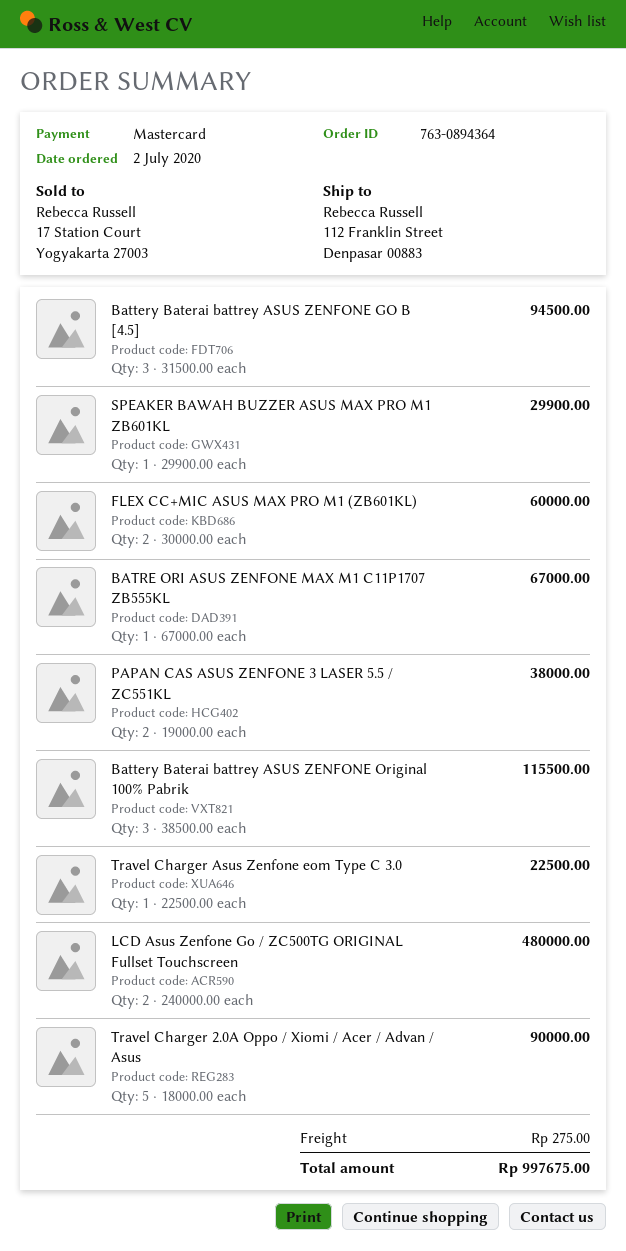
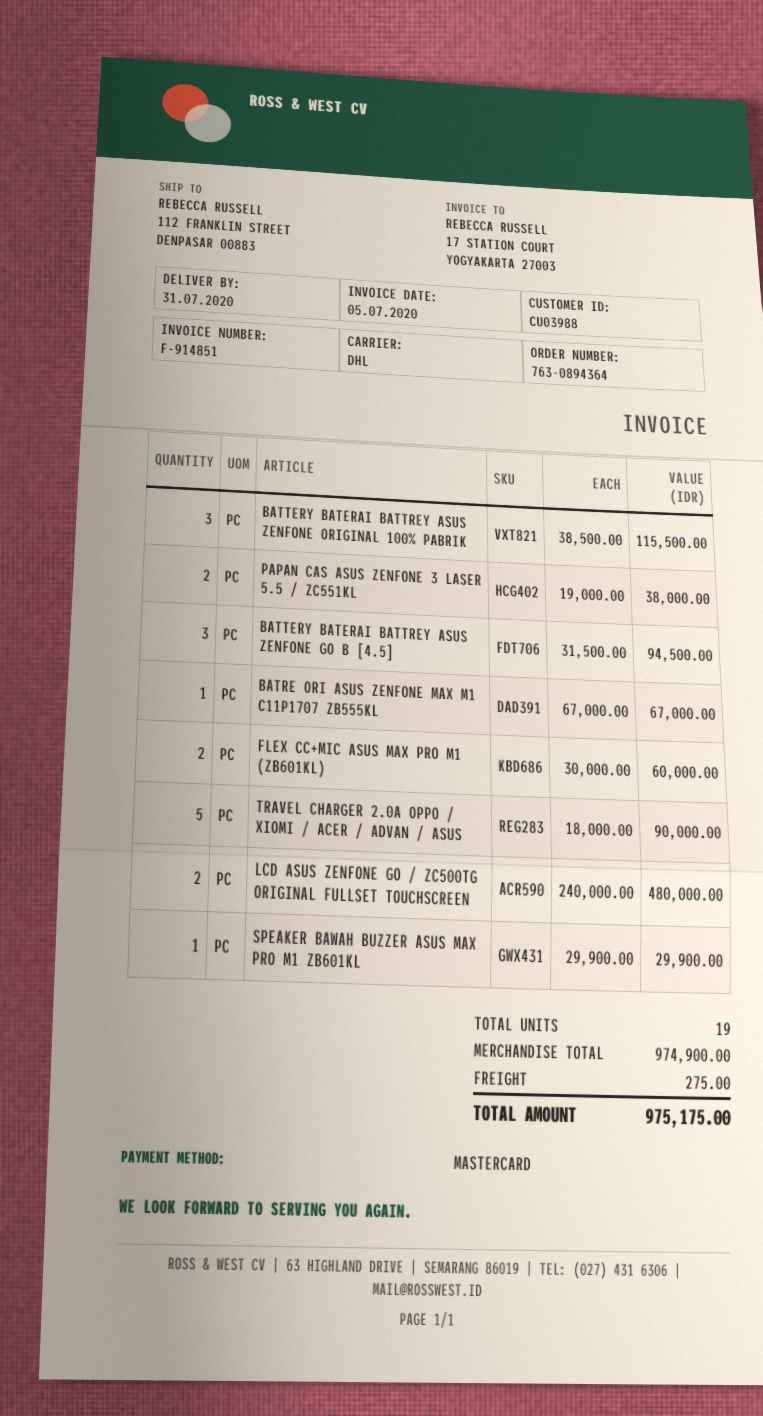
Travel Charger Asus Zenfone eom Type C 3.0: 1 x 22500.00 = 22500.00 -> none
total: 997675.00 -> 975175.00

